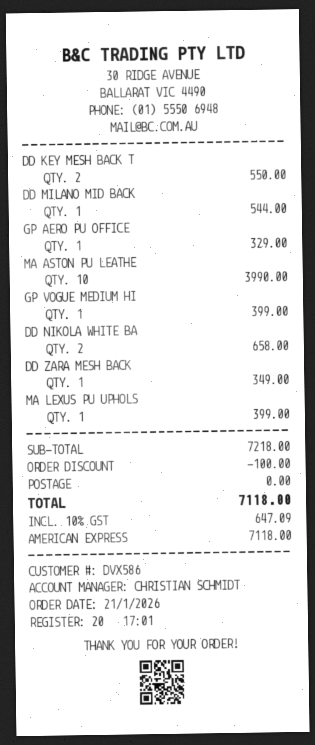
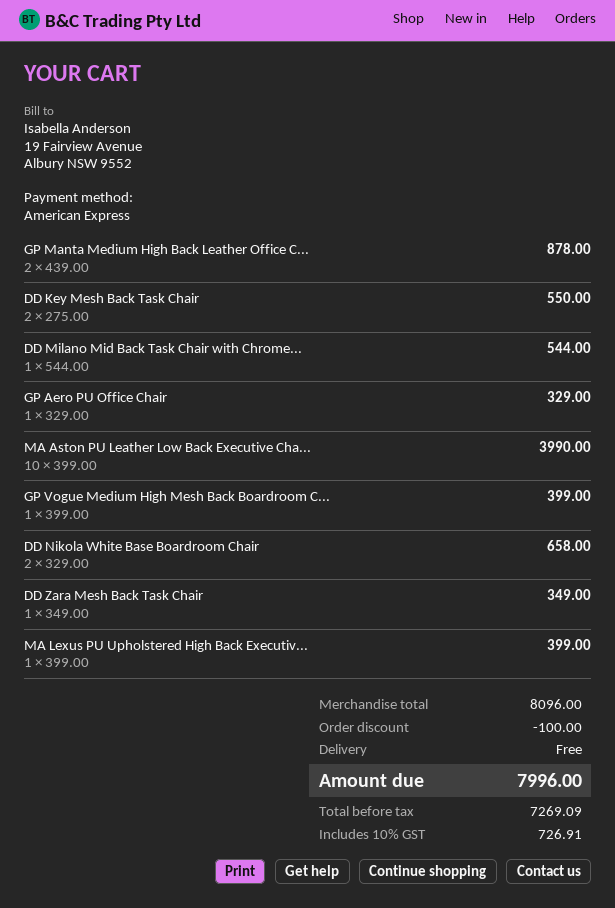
GP Manta Medium High Back Leather Office C...: none -> 2 for 878.00
subtotal: 7218.00 -> 8096.00
tax: 10% = 647.09 -> 10% = 726.91
total: 7118.00 -> 7996.00

